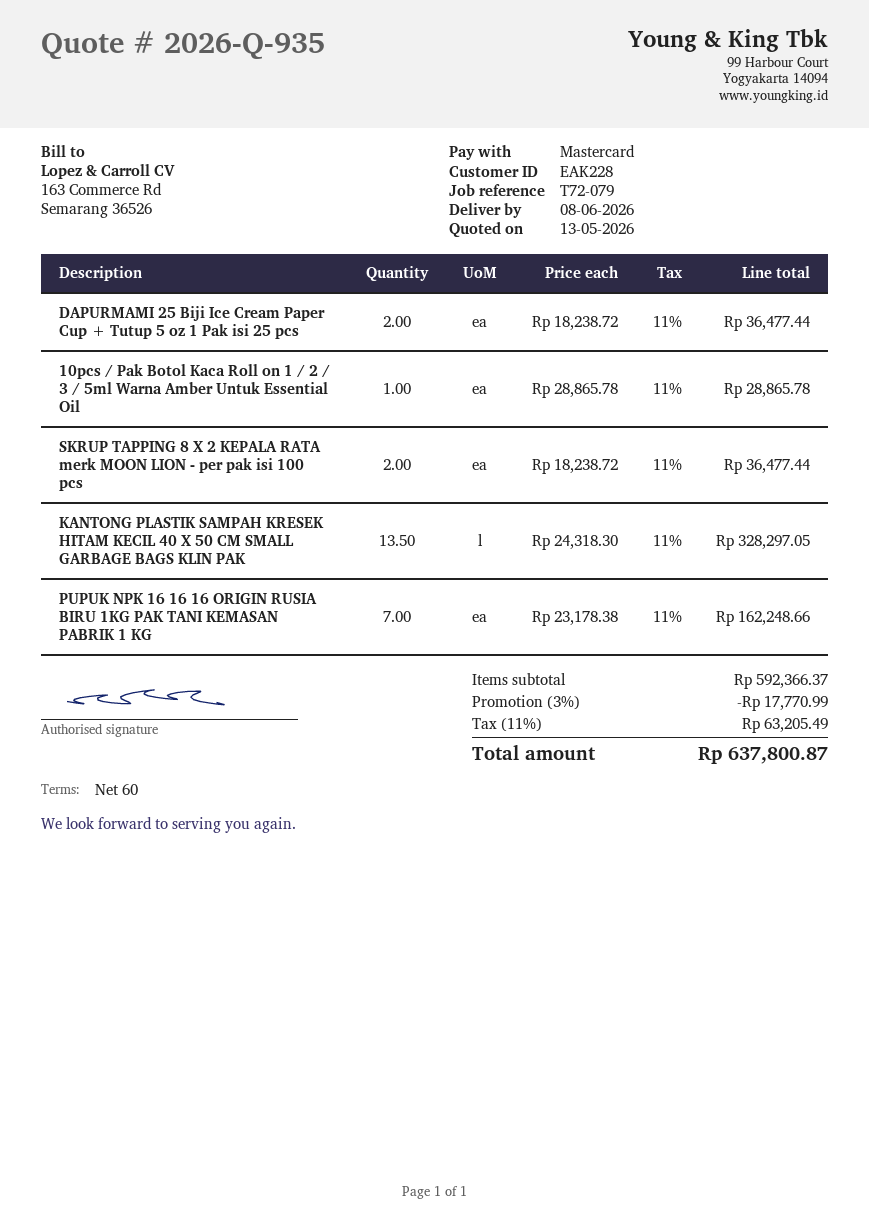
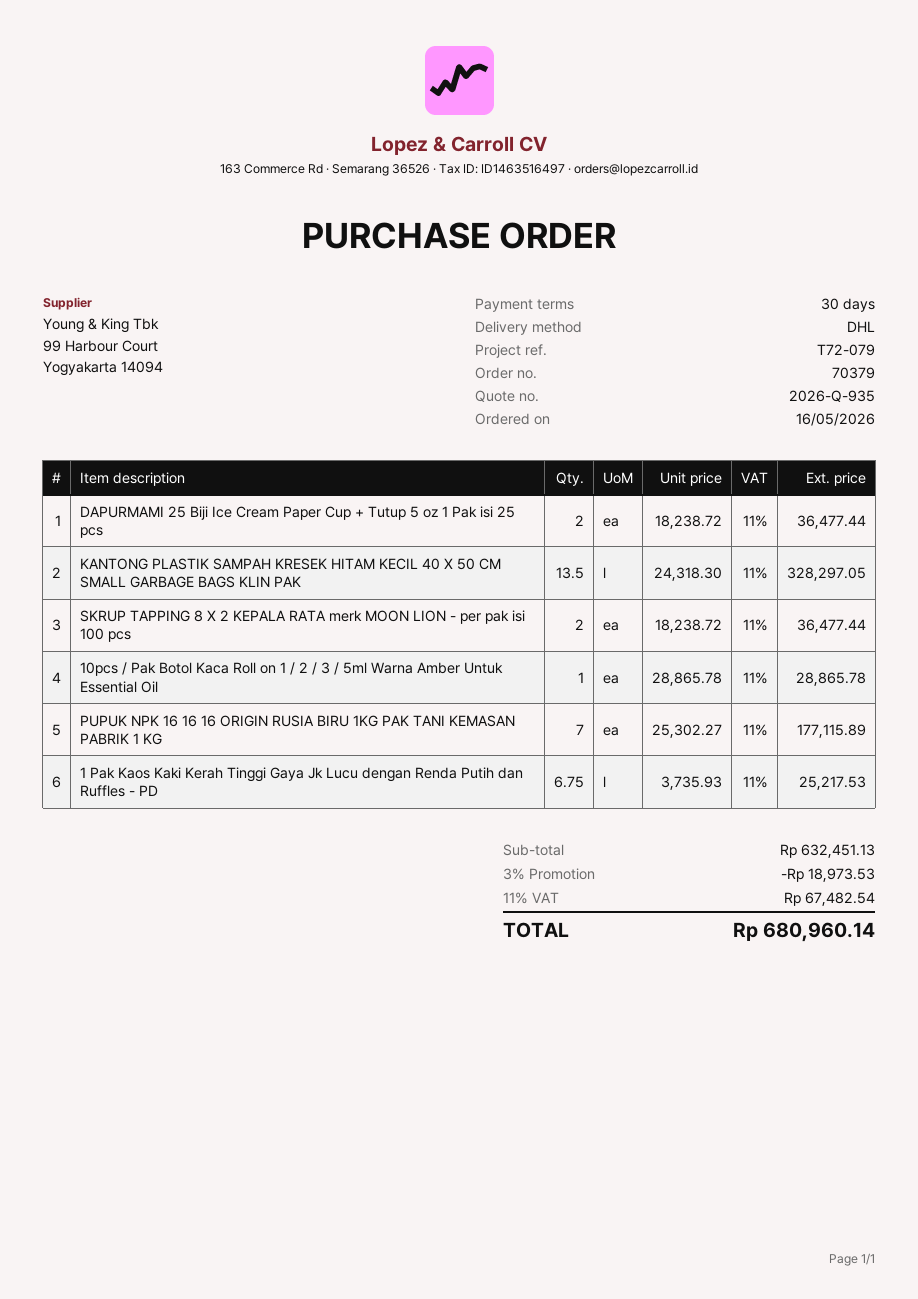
payment terms: 60 days -> 30 days
PUPUK NPK 16 16 16 ORIGIN RUSIA BIRU 1KG PAK TANI KEMASAN PABRIK 1 KG: 7 x 23178.38 = 162248.66 -> 7 x 25302.27 = 177115.89
1 Pak Kaos Kaki Kerah Tinggi Gaya Jk Lucu dengan Renda Putih dan Ruffles - PD: none -> 6.75 x 3735.93 = 25217.53
subtotal: 592366.37 -> 632451.13
discount: 3% = 17770.99 -> 3% = 18973.53
tax: 11% = 63205.49 -> 11% = 67482.54
total: 637800.87 -> 680960.14

